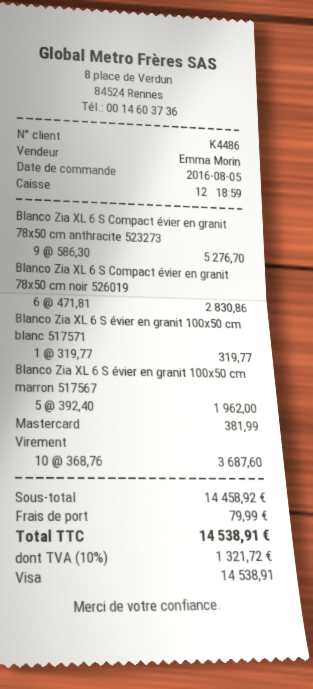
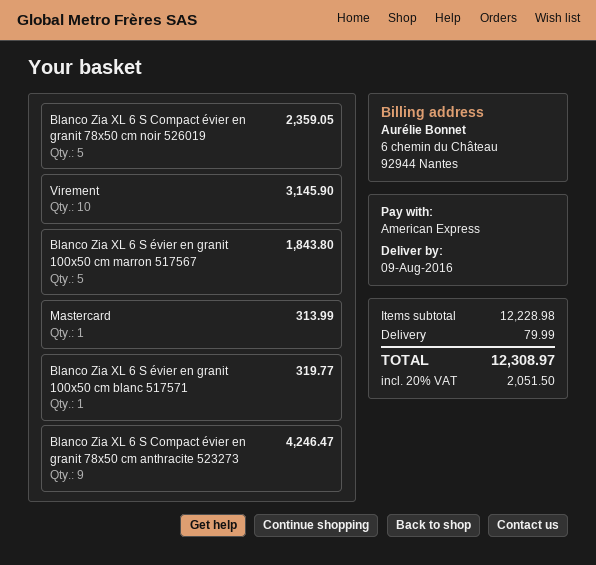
payment method: Visa -> American Express
Blanco Zia XL 6 S Compact évier en granit 78x50 cm anthracite 523273: 9 for 5276.70 -> 9 for 4246.47
Blanco Zia XL 6 S Compact évier en granit 78x50 cm noir 526019: 6 for 2830.86 -> 5 for 2359.05
Blanco Zia XL 6 S évier en granit 100x50 cm marron 517567: 5 for 1962.00 -> 5 for 1843.80
Mastercard: 1 for 381.99 -> 1 for 313.99
Virement: 10 for 3687.60 -> 10 for 3145.90
subtotal: 14458.92 -> 12228.98
tax: 10% = 1321.72 -> 20% = 2051.50
total: 14538.91 -> 12308.97

